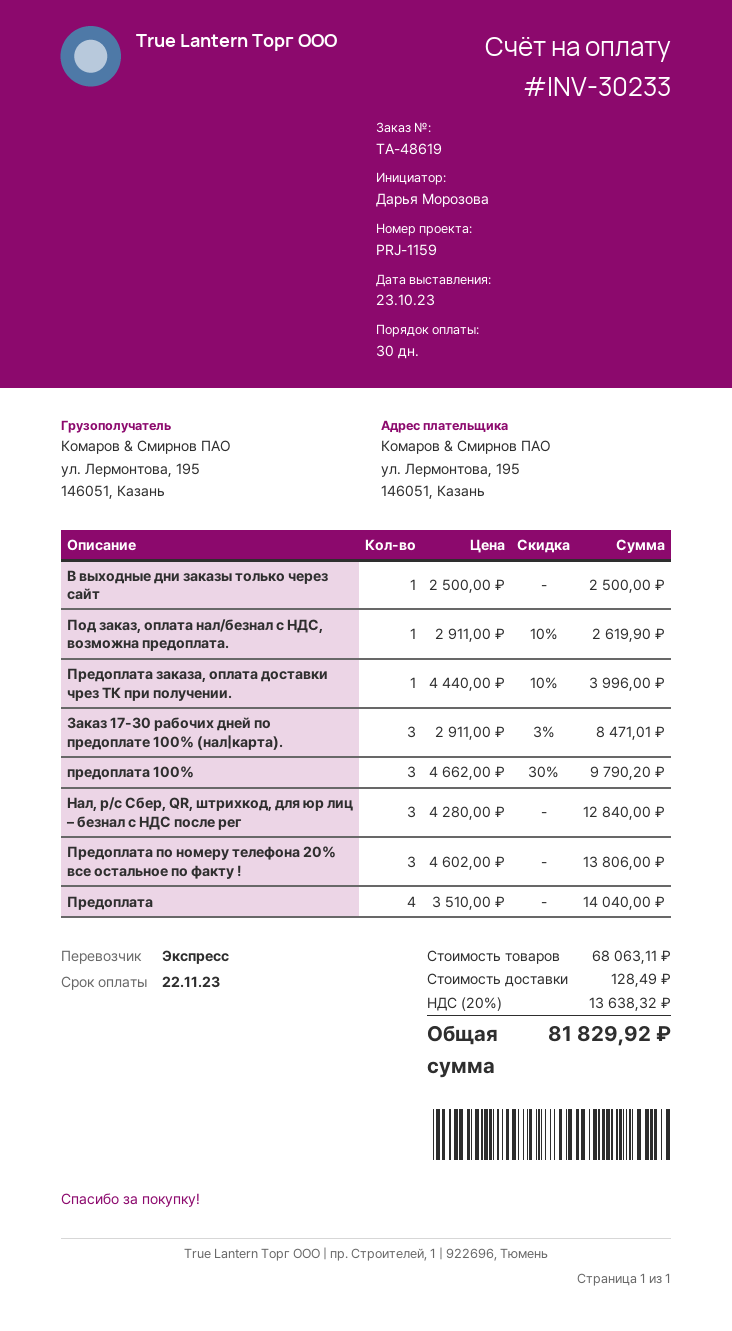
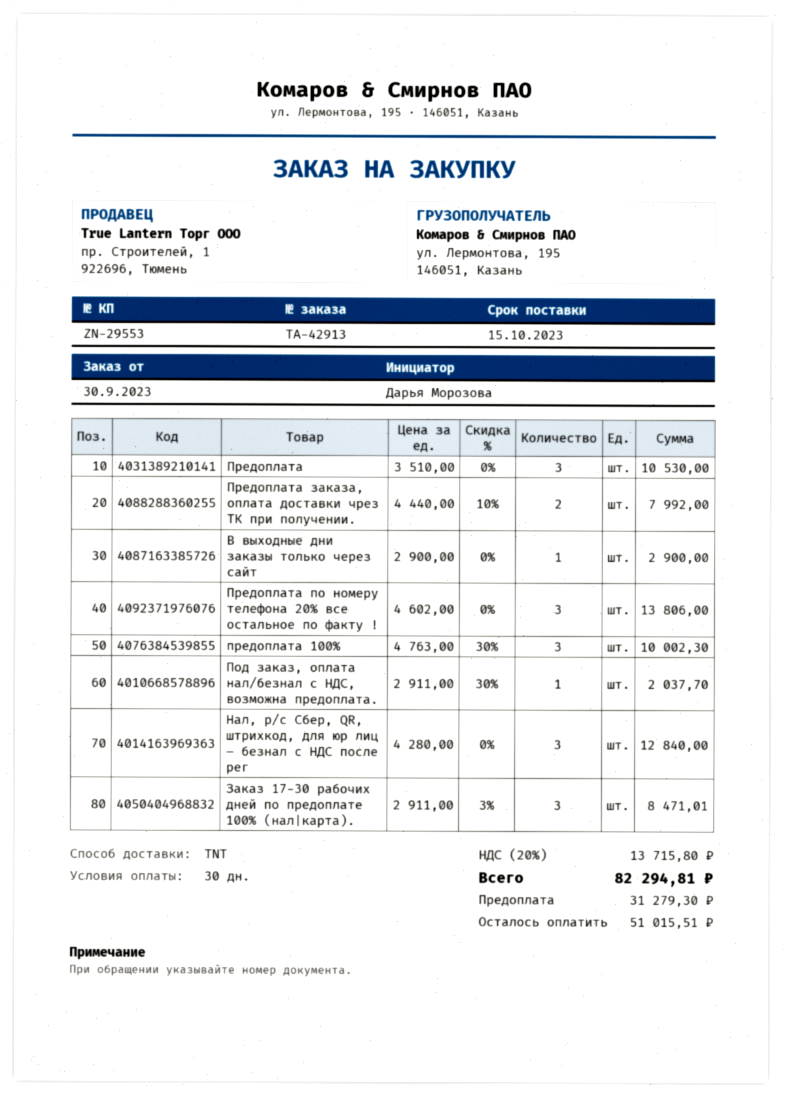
order number: TA-48619 -> TA-42913
shipping method: express -> TNT
В выходные дни заказы только через сайт: 1 x 2500.00 = 2500.00 -> 1 x 2900.00 = 2900.00
Под заказ, оплата нал/безнал с НДС, возможна предоплата.: 1 x 2911.00 - 10% = 2619.90 -> 1 x 2911.00 - 30% = 2037.70
Предоплата заказа, оплата доставки чрез ТК при получении.: 1 x 4440.00 - 10% = 3996.00 -> 2 x 4440.00 - 10% = 7992.00
предоплата 100%: 3 x 4662.00 - 30% = 9790.20 -> 3 x 4763.00 - 30% = 10002.30
Предоплата: 4 x 3510.00 = 14040.00 -> 3 x 3510.00 = 10530.00
shipping: 128.49 -> none
tax: 20% = 13638.32 -> 20% = 13715.80
total: 81829.92 -> 82294.81

